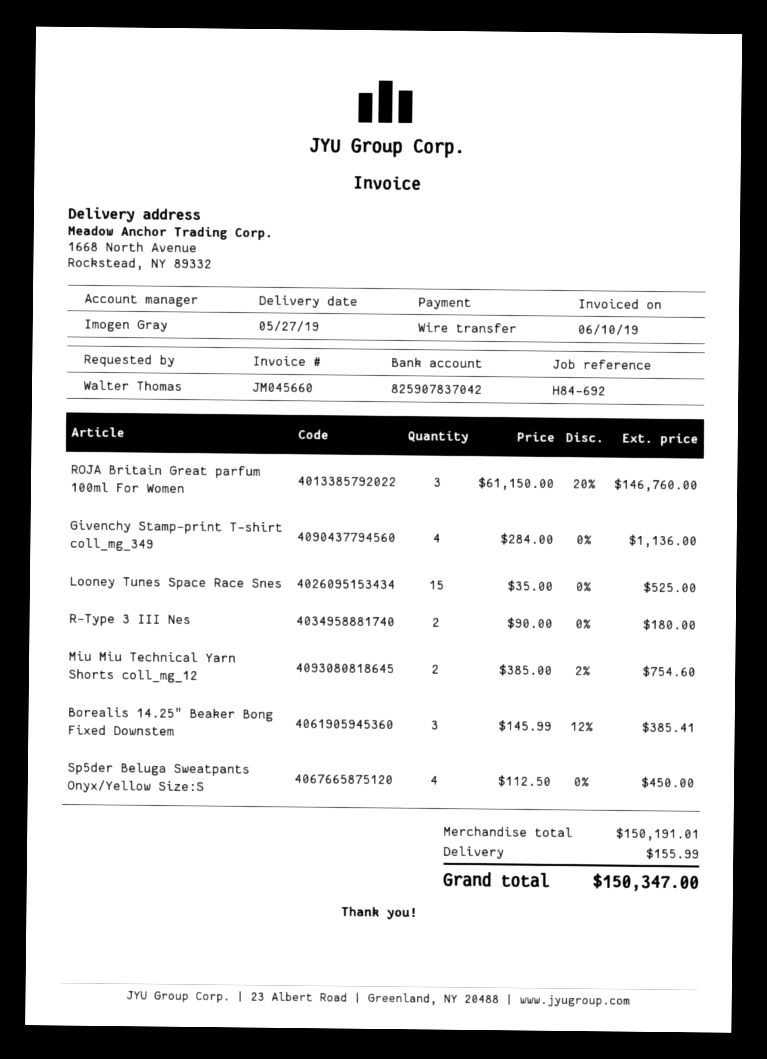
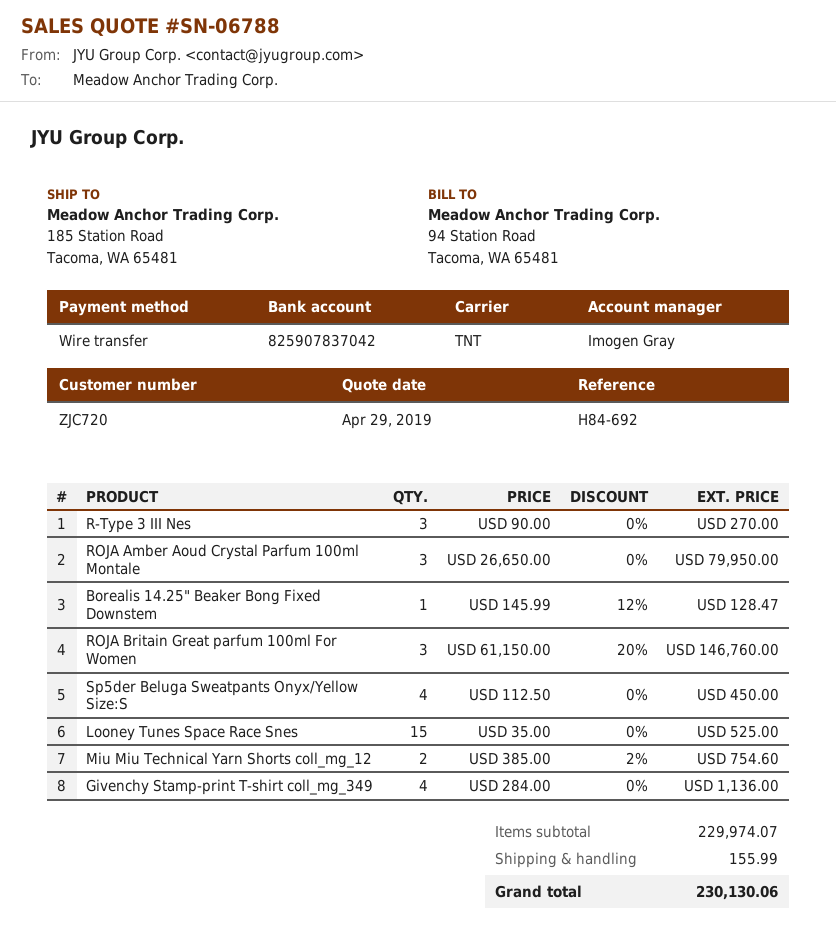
ship to: 1668 North Avenue, Rockstead, NY 89332 -> 185 Station Road, Tacoma, WA 65481
R-Type 3 III Nes: 2 x 90.00 = 180.00 -> 3 x 90.00 = 270.00
Borealis 14.25" Beaker Bong Fixed Downstem: 3 x 145.99 - 12% = 385.41 -> 1 x 145.99 - 12% = 128.47
ROJA Amber Aoud Crystal Parfum 100ml Montale: none -> 3 x 26650.00 = 79950.00
subtotal: 150191.01 -> 229974.07
total: 150347.00 -> 230130.06

